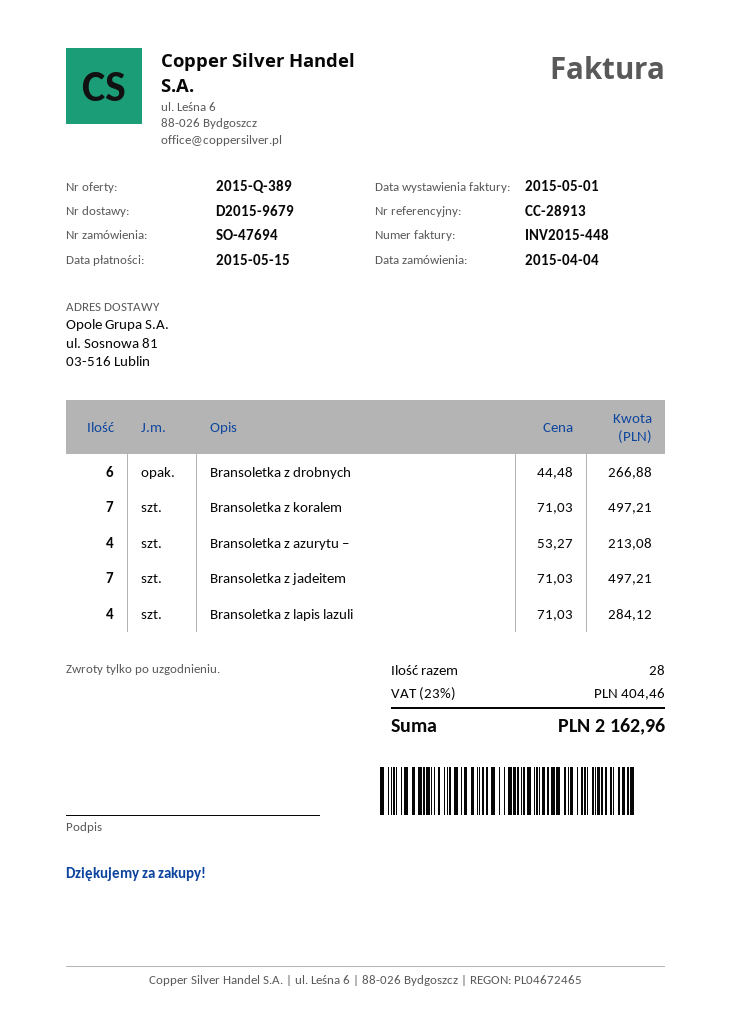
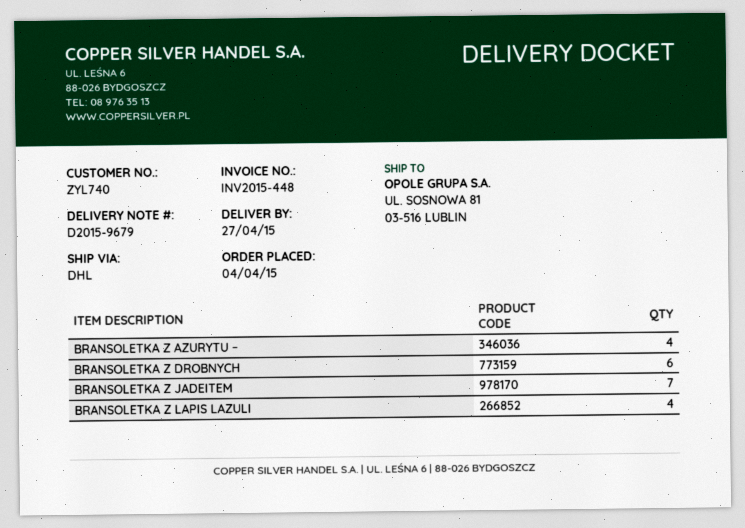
Bransoletka z koralem: 7 -> none

